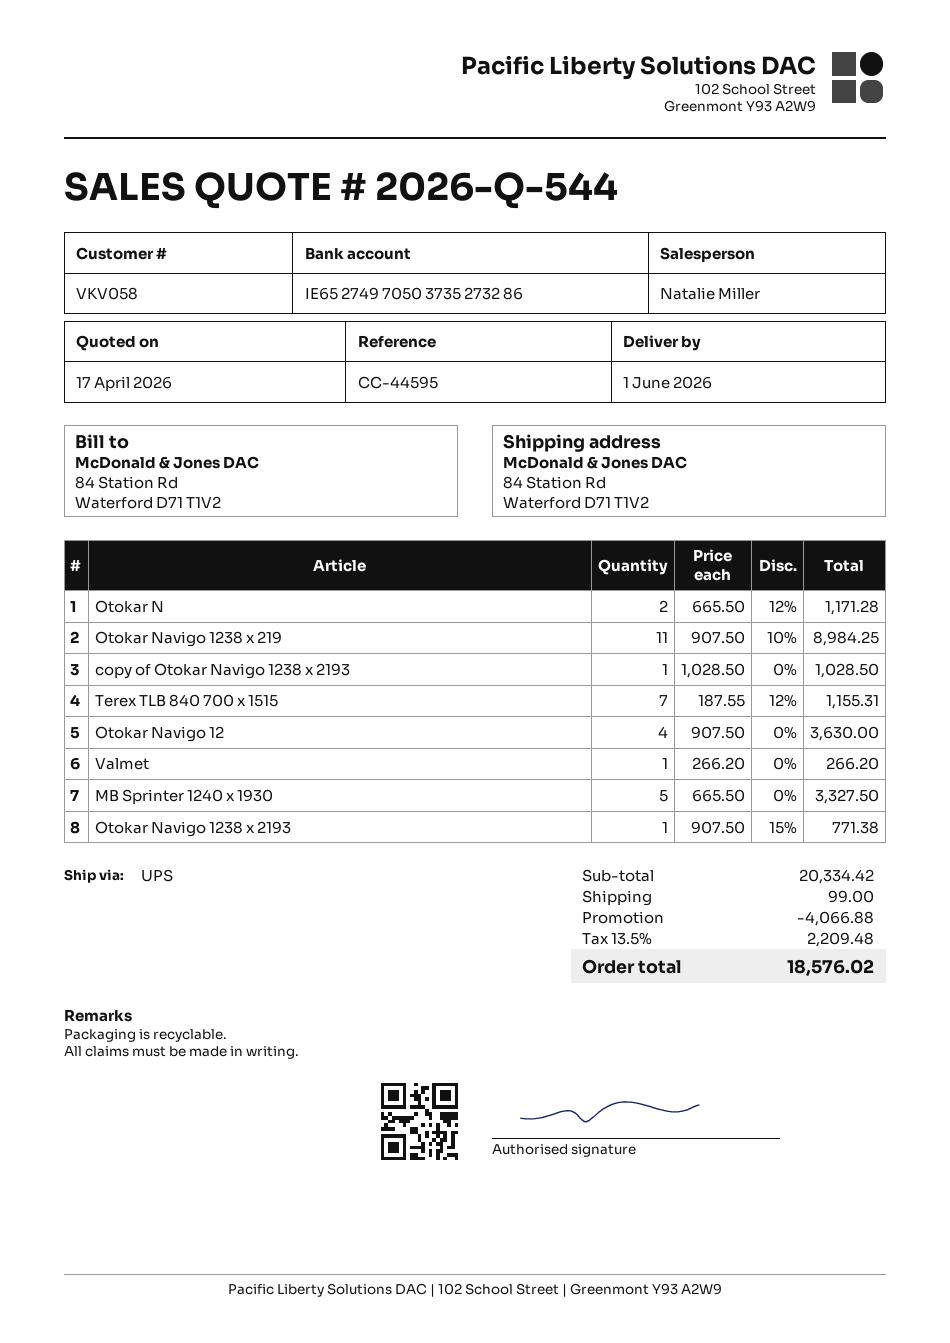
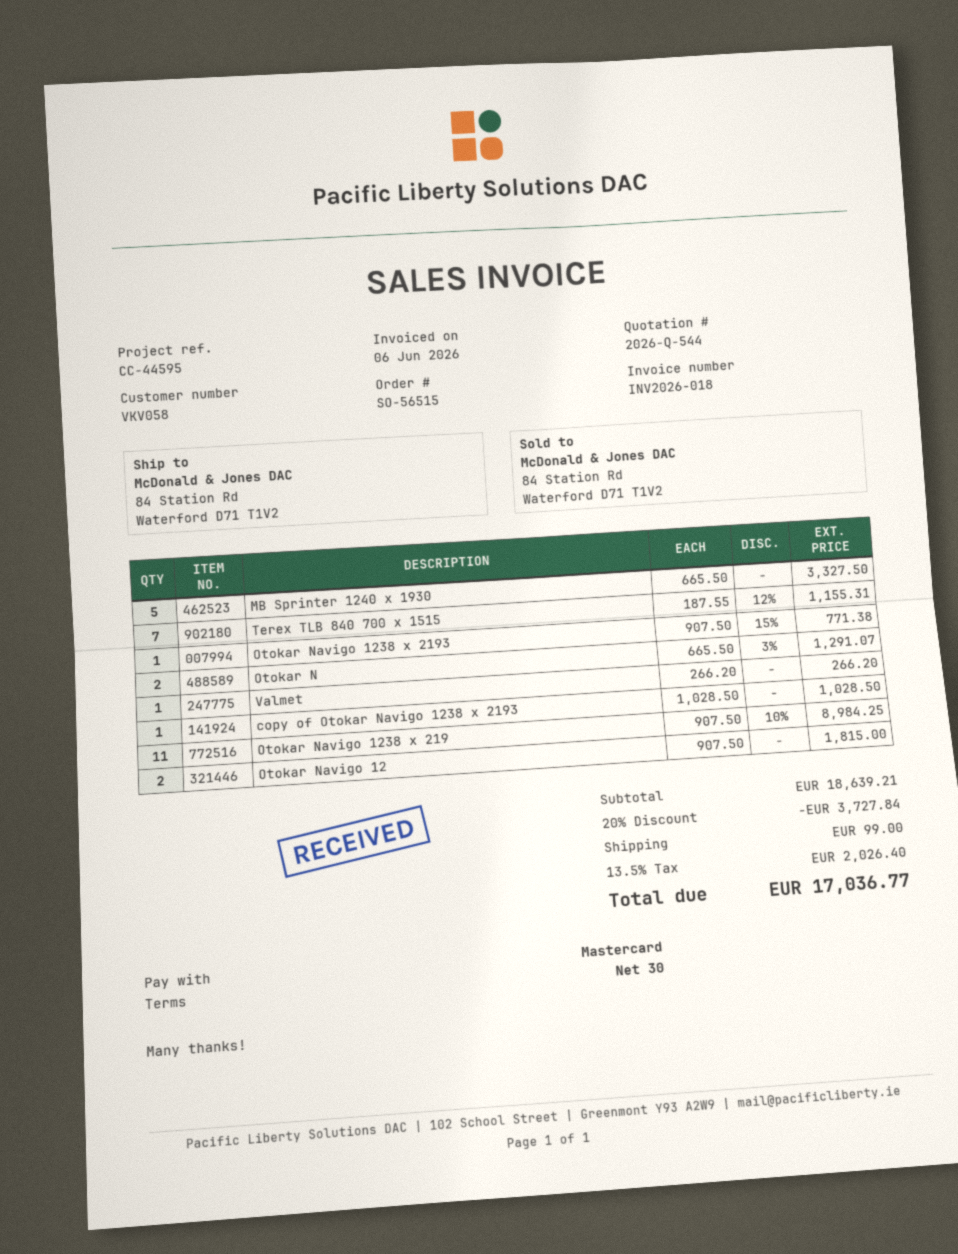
Otokar N: 2 x 665.50 - 12% = 1171.28 -> 2 x 665.50 - 3% = 1291.07
Otokar Navigo 12: 4 x 907.50 = 3630.00 -> 2 x 907.50 = 1815.00
subtotal: 20334.42 -> 18639.21
discount: 4066.88 -> 3727.84
tax: 13.5% = 2209.48 -> 13.5% = 2026.40
total: 18576.02 -> 17036.77

